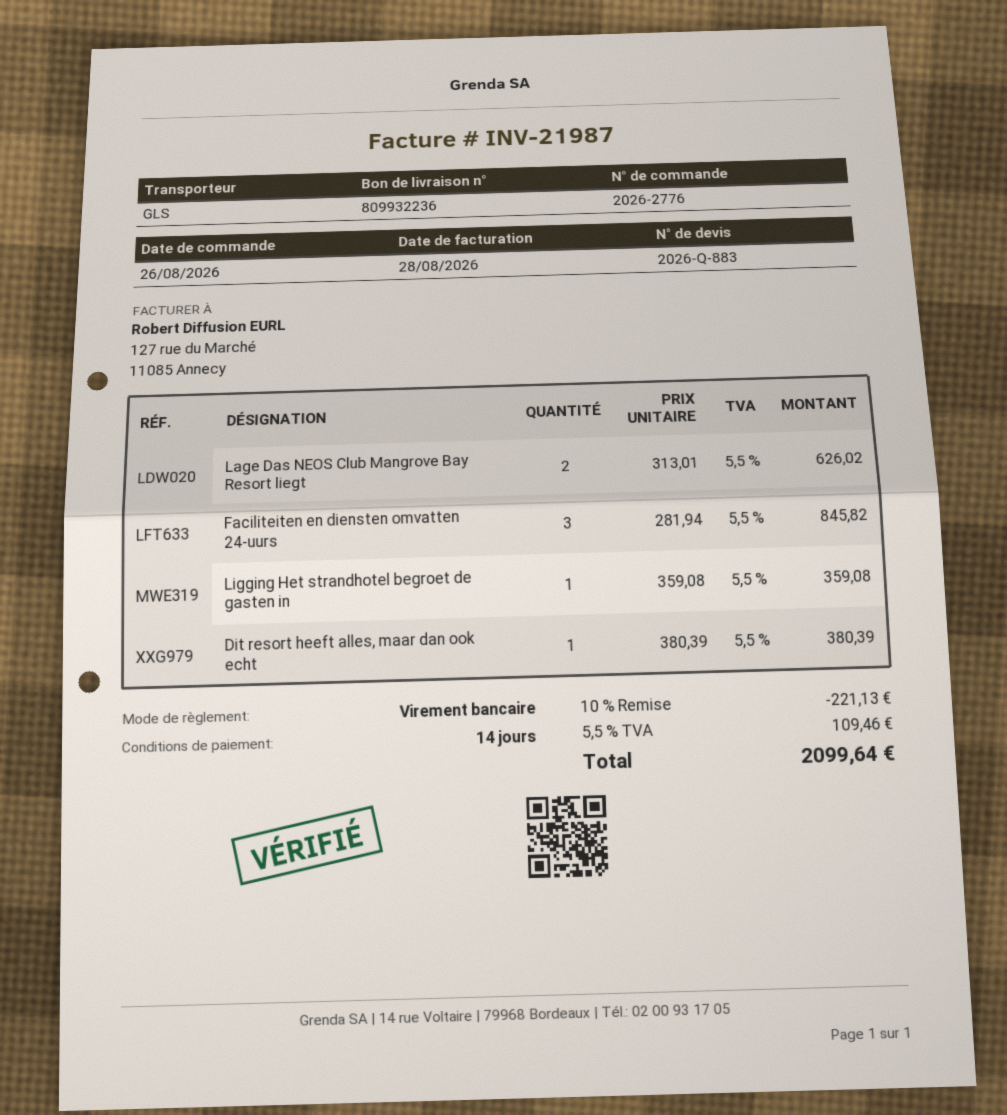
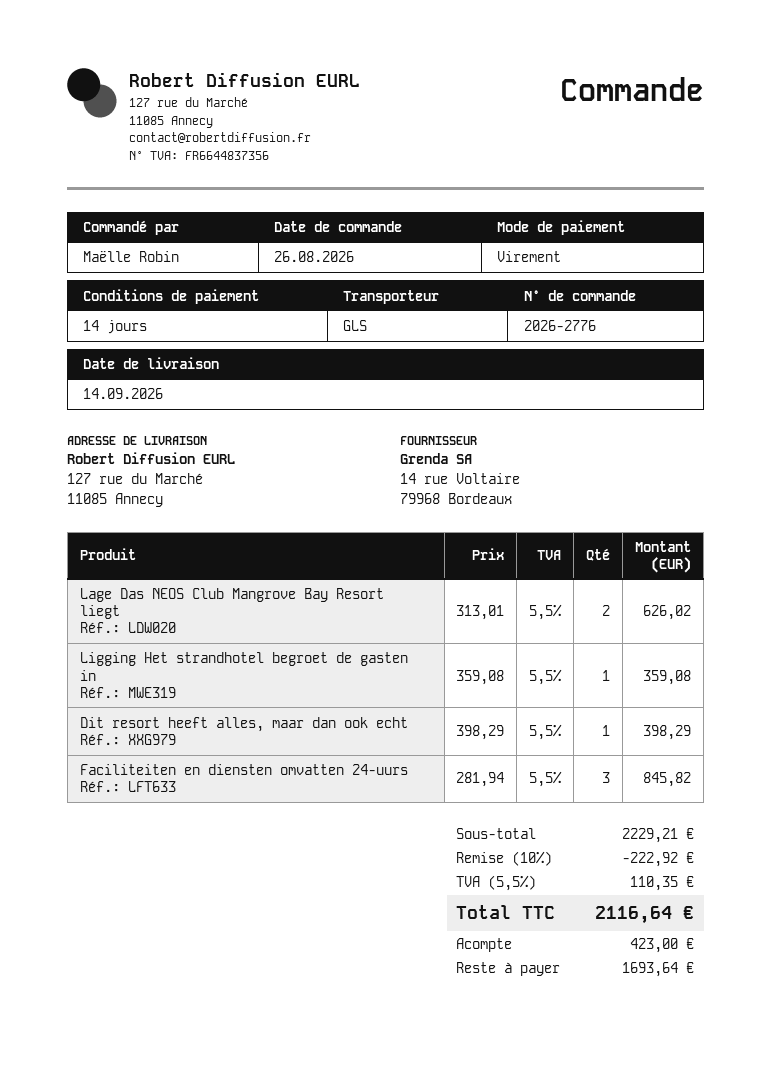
Dit resort heeft alles, maar dan ook echt: 1 x 380.39 = 380.39 -> 1 x 398.29 = 398.29
discount: 10% = 221.13 -> 10% = 222.92
tax: 5.5% = 109.46 -> 5.5% = 110.35
total: 2099.64 -> 2116.64

